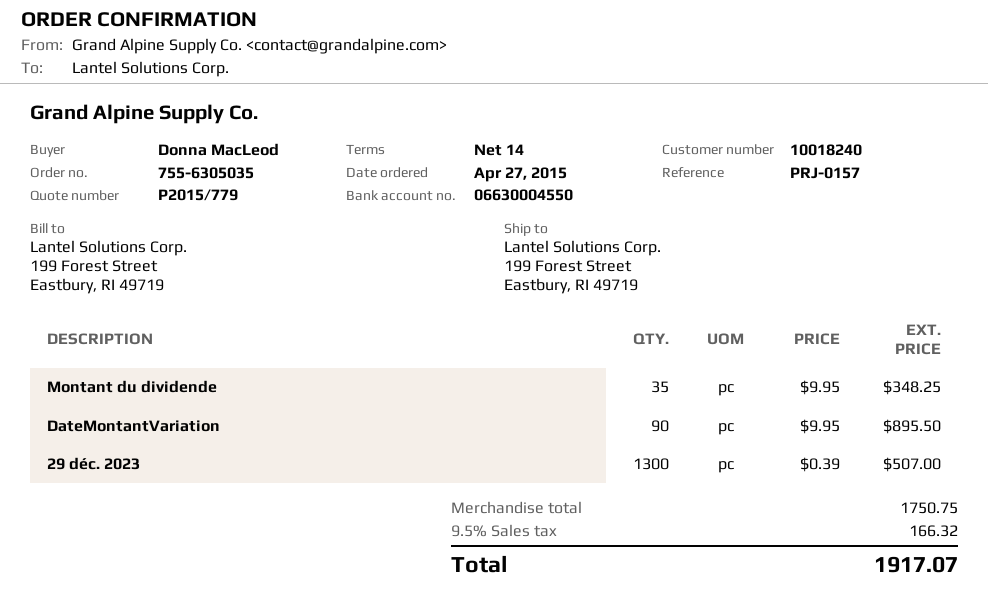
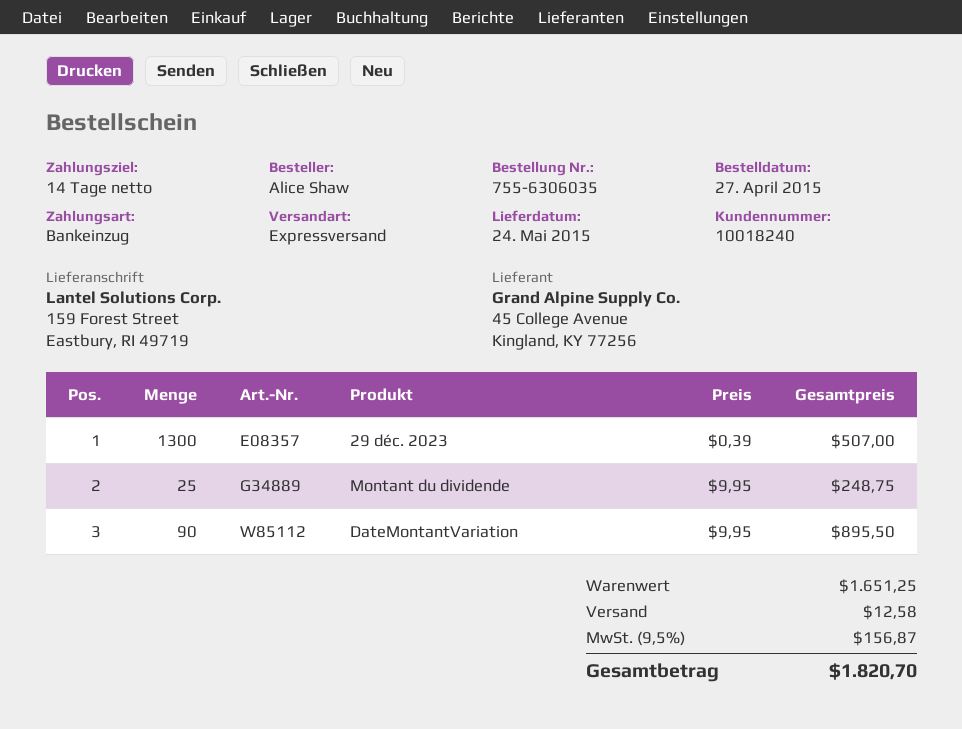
order number: 755-6305035 -> 755-6306035
ordered by: Donna MacLeod -> Alice Shaw
ship to: 199 Forest Street, Eastbury, RI 49719 -> 159 Forest Street, Eastbury, RI 49719
Montant du dividende: 35 x 9.95 = 348.25 -> 25 x 9.95 = 248.75
subtotal: 1750.75 -> 1651.25
shipping: none -> 12.58
tax: 9.5% = 166.32 -> 9.5% = 156.87
total: 1917.07 -> 1820.70

